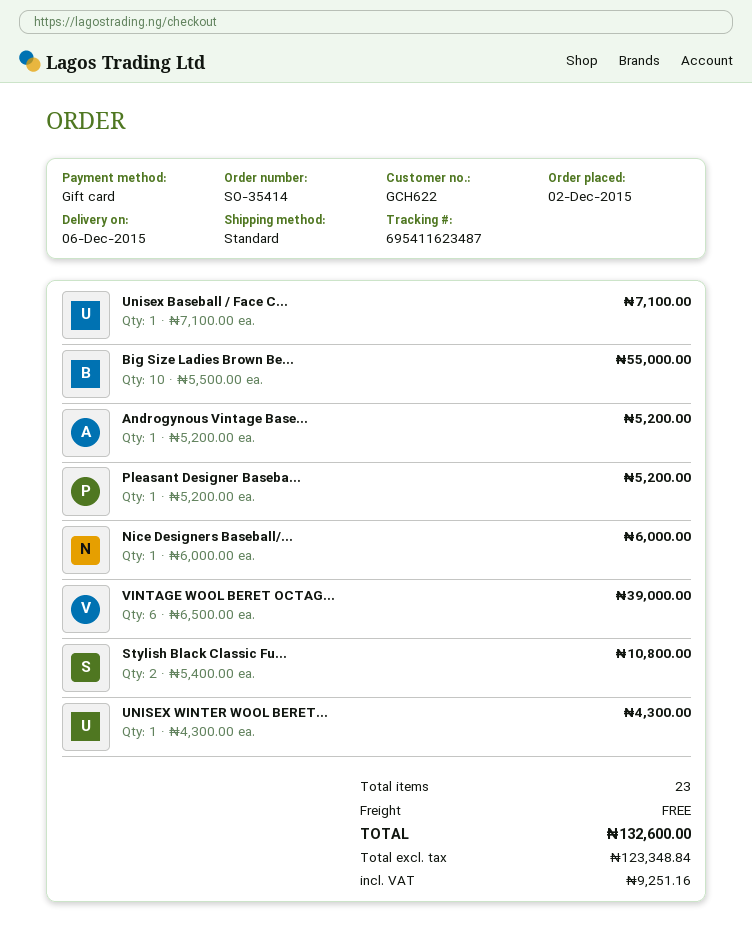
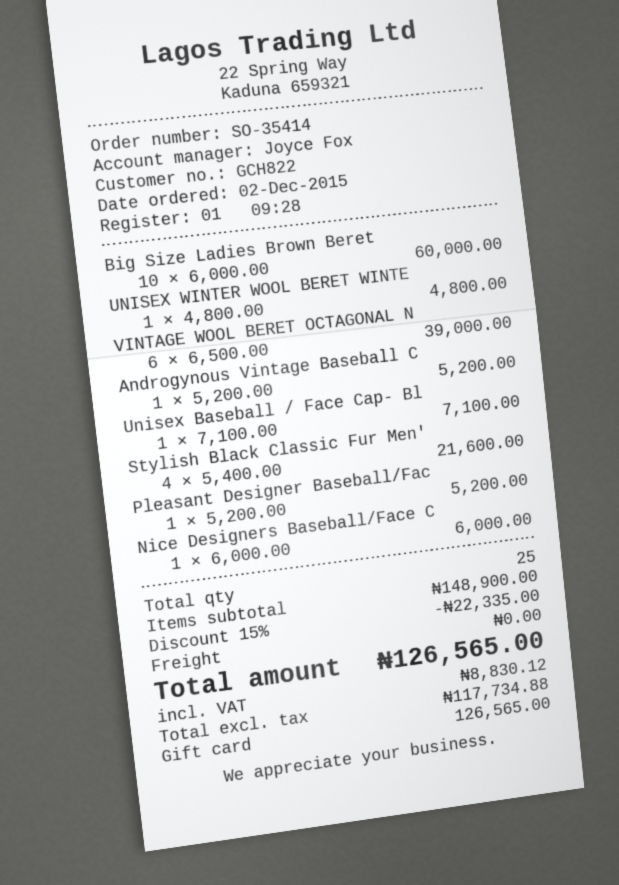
customer number: GCH622 -> GCH822
Big Size Ladies Brown Be...: 10 x 5500.00 = 55000.00 -> 10 x 6000.00 = 60000.00
Stylish Black Classic Fu...: 2 x 5400.00 = 10800.00 -> 4 x 5400.00 = 21600.00
UNISEX WINTER WOOL BERET...: 1 x 4300.00 = 4300.00 -> 1 x 4800.00 = 4800.00
total quantity: 23 -> 25
discount: none -> 15% = 22335.00
net: 123348.84 -> 117734.88
tax: 9251.16 -> 8830.12
total: 132600.00 -> 126565.00

